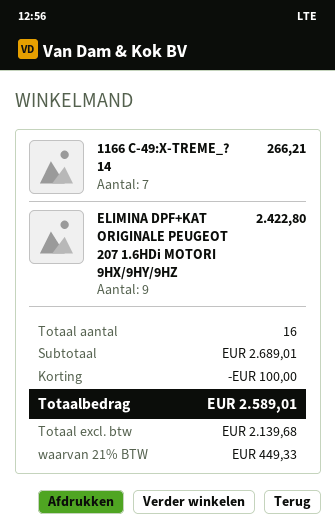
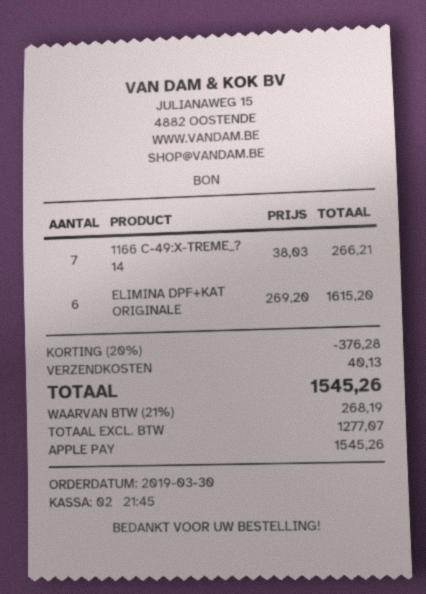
ELIMINA DPF+KAT ORIGINALE PEUGEOT 207 1.6HDi MOTORI 9HX/9HY/9HZ: 9 for 2422.80 -> 6 for 1615.20
discount: 100.00 -> 376.28
shipping: none -> 40.13
net: 2139.68 -> 1277.07
tax: 21% = 449.33 -> 21% = 268.19
total: 2589.01 -> 1545.26

